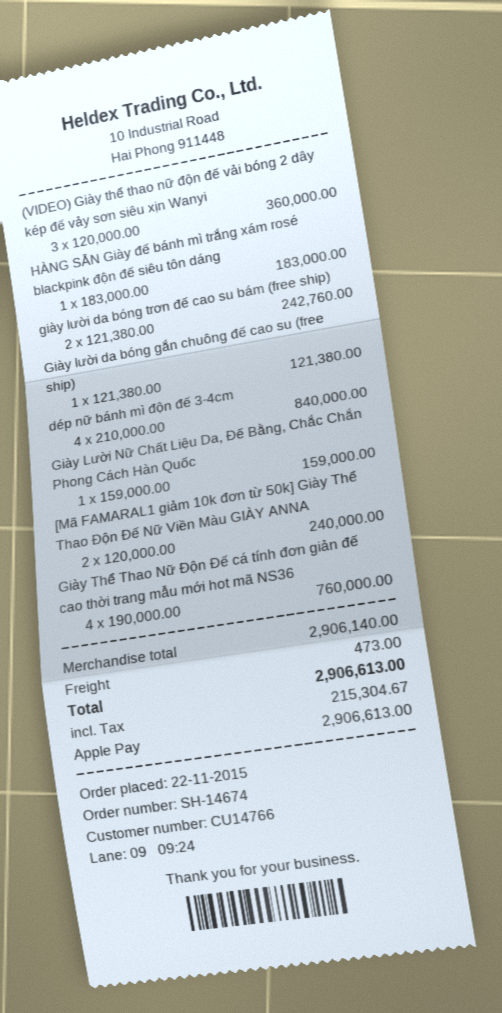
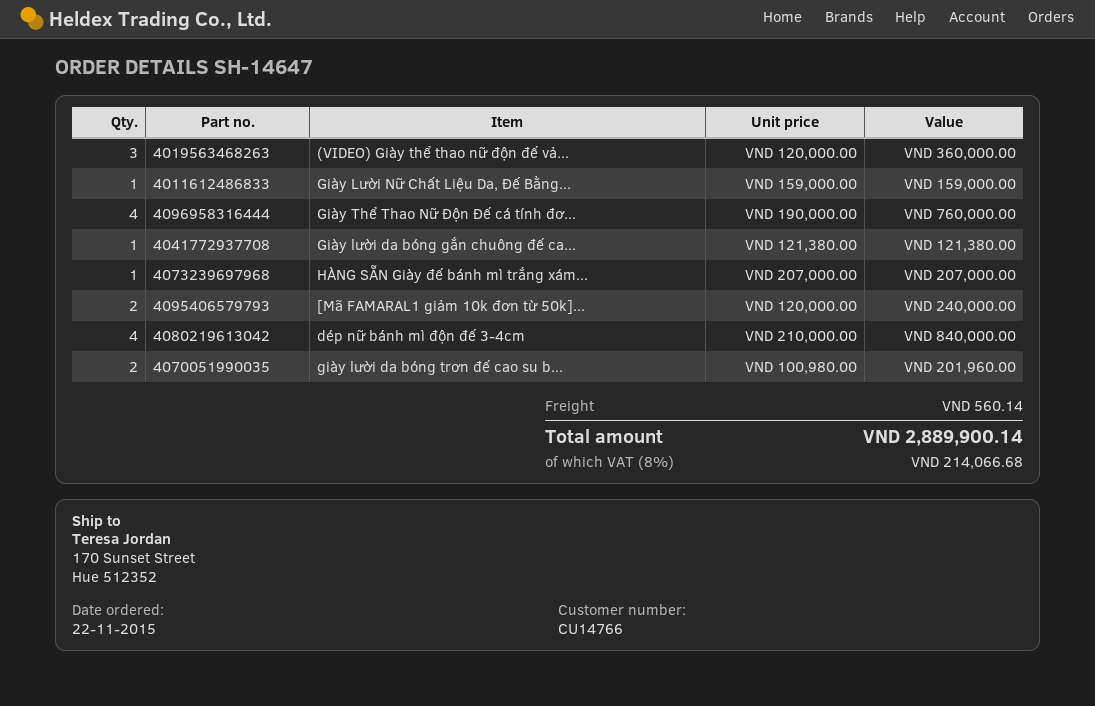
order number: SH-14674 -> SH-14647
HÀNG SẴN Giày đế bánh mì trắng xám rosé blackpink độn đế siêu tôn dáng: 1 x 183000.00 = 183000.00 -> 1 x 207000.00 = 207000.00
giày lười da bóng trơn đế cao su bám (free ship): 2 x 121380.00 = 242760.00 -> 2 x 100980.00 = 201960.00
shipping: 473.00 -> 560.14
tax: 215304.67 -> 214066.68
total: 2906613.00 -> 2889900.14

